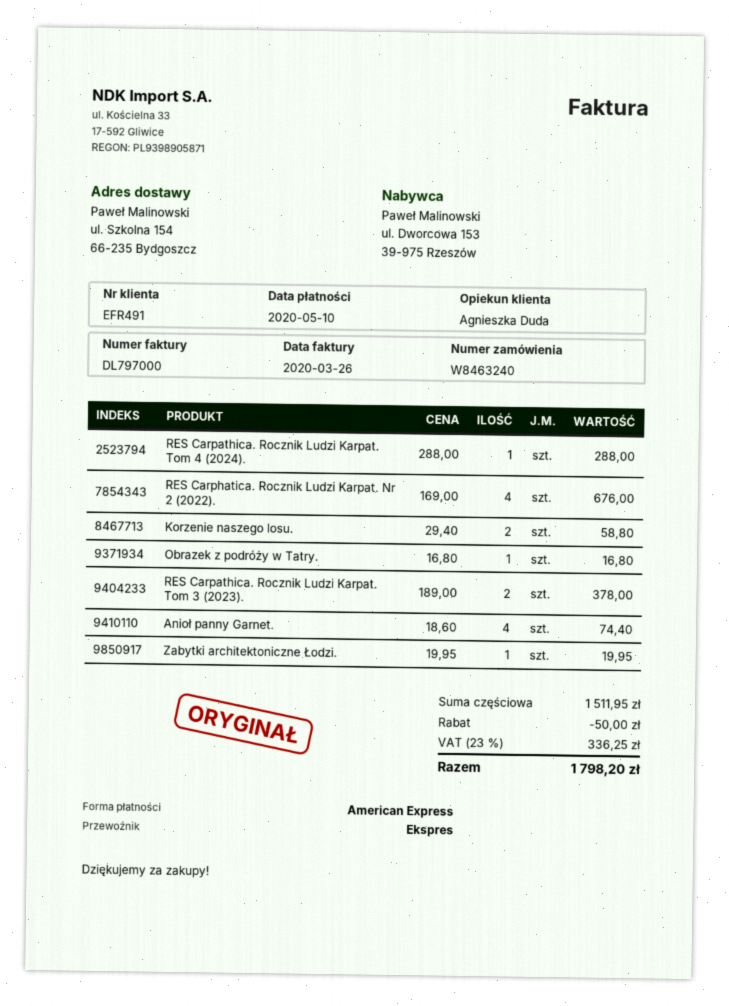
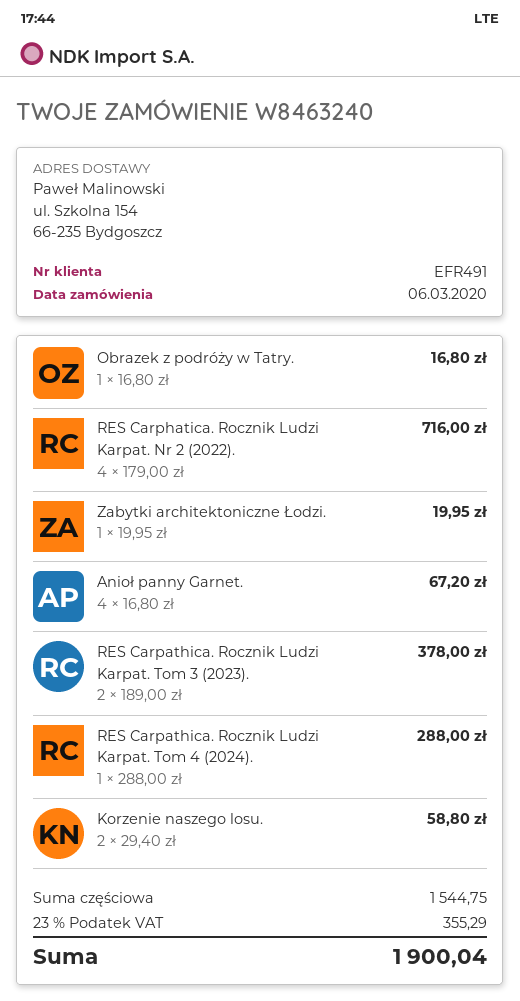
RES Carphatica. Rocznik Ludzi Karpat. Nr 2 (2022).: 4 x 169.00 = 676.00 -> 4 x 179.00 = 716.00
Anioł panny Garnet.: 4 x 18.60 = 74.40 -> 4 x 16.80 = 67.20
subtotal: 1511.95 -> 1544.75
discount: 50.00 -> none
tax: 23% = 336.25 -> 23% = 355.29
total: 1798.20 -> 1900.04

